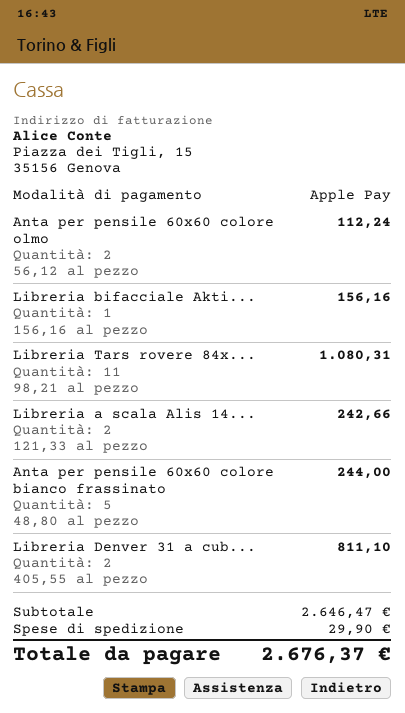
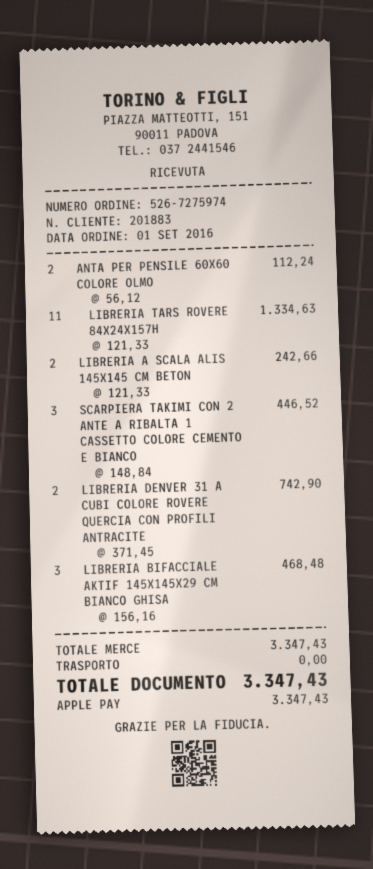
Libreria bifacciale Akti...: 1 x 156.16 = 156.16 -> 3 x 156.16 = 468.48
Libreria Tars rovere 84x...: 11 x 98.21 = 1080.31 -> 11 x 121.33 = 1334.63
Anta per pensile 60x60 colore bianco frassinato: 5 x 48.80 = 244.00 -> none
Libreria Denver 31 a cub...: 2 x 405.55 = 811.10 -> 2 x 371.45 = 742.90
SCARPIERA TAKIMI CON 2 ANTE A RIBALTA 1 CASSETTO COLORE CEMENTO E BIANCO: none -> 3 x 148.84 = 446.52
subtotal: 2646.47 -> 3347.43
shipping: 29.90 -> 0.00
total: 2676.37 -> 3347.43

